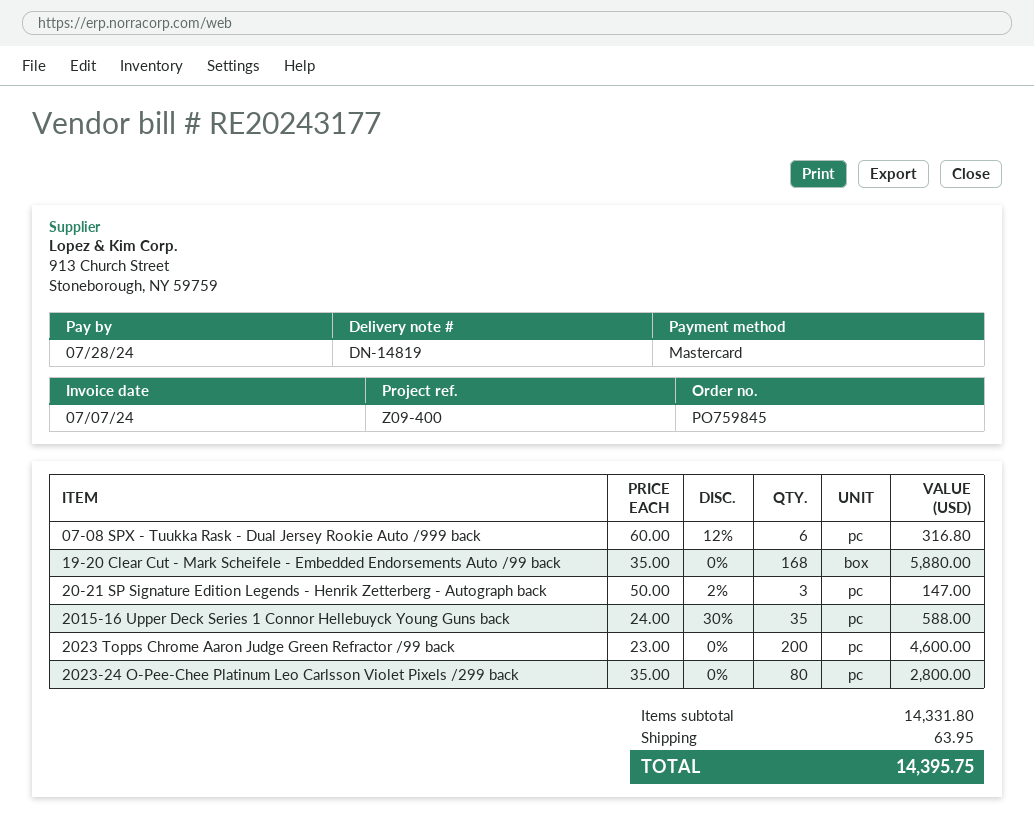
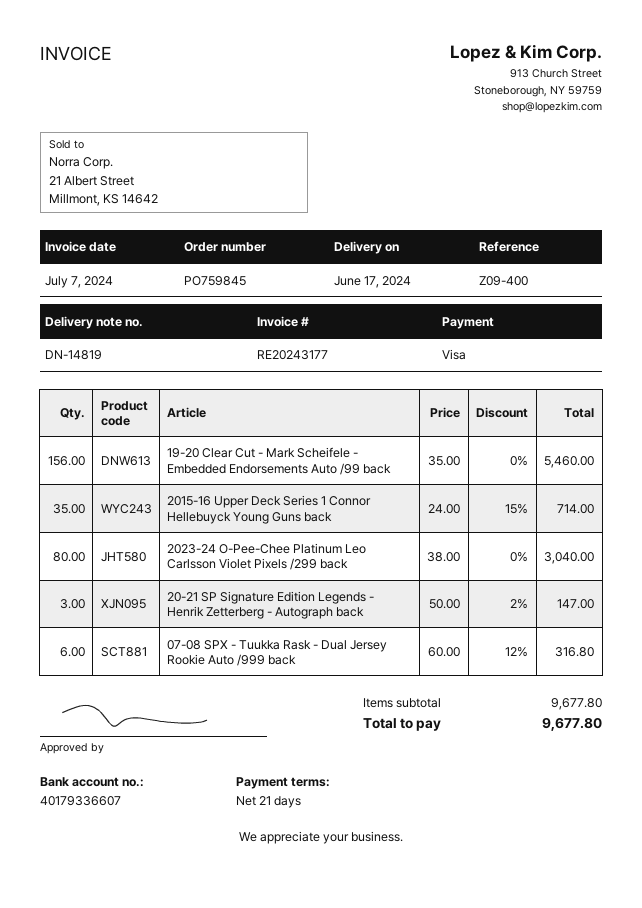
payment method: Mastercard -> Visa
19-20 Clear Cut - Mark Scheifele - Embedded Endorsements Auto /99 back: 168 x 35.00 = 5880.00 -> 156 x 35.00 = 5460.00
2015-16 Upper Deck Series 1 Connor Hellebuyck Young Guns back: 35 x 24.00 - 30% = 588.00 -> 35 x 24.00 - 15% = 714.00
2023 Topps Chrome Aaron Judge Green Refractor /99 back: 200 x 23.00 = 4600.00 -> none
2023-24 O-Pee-Chee Platinum Leo Carlsson Violet Pixels /299 back: 80 x 35.00 = 2800.00 -> 80 x 38.00 = 3040.00
subtotal: 14331.80 -> 9677.80
shipping: 63.95 -> none
total: 14395.75 -> 9677.80

